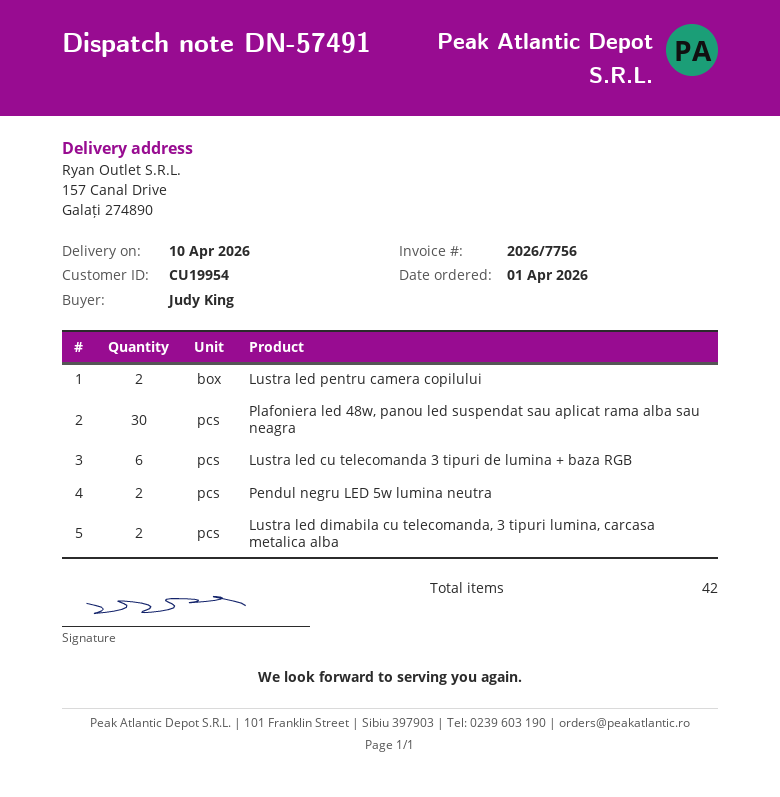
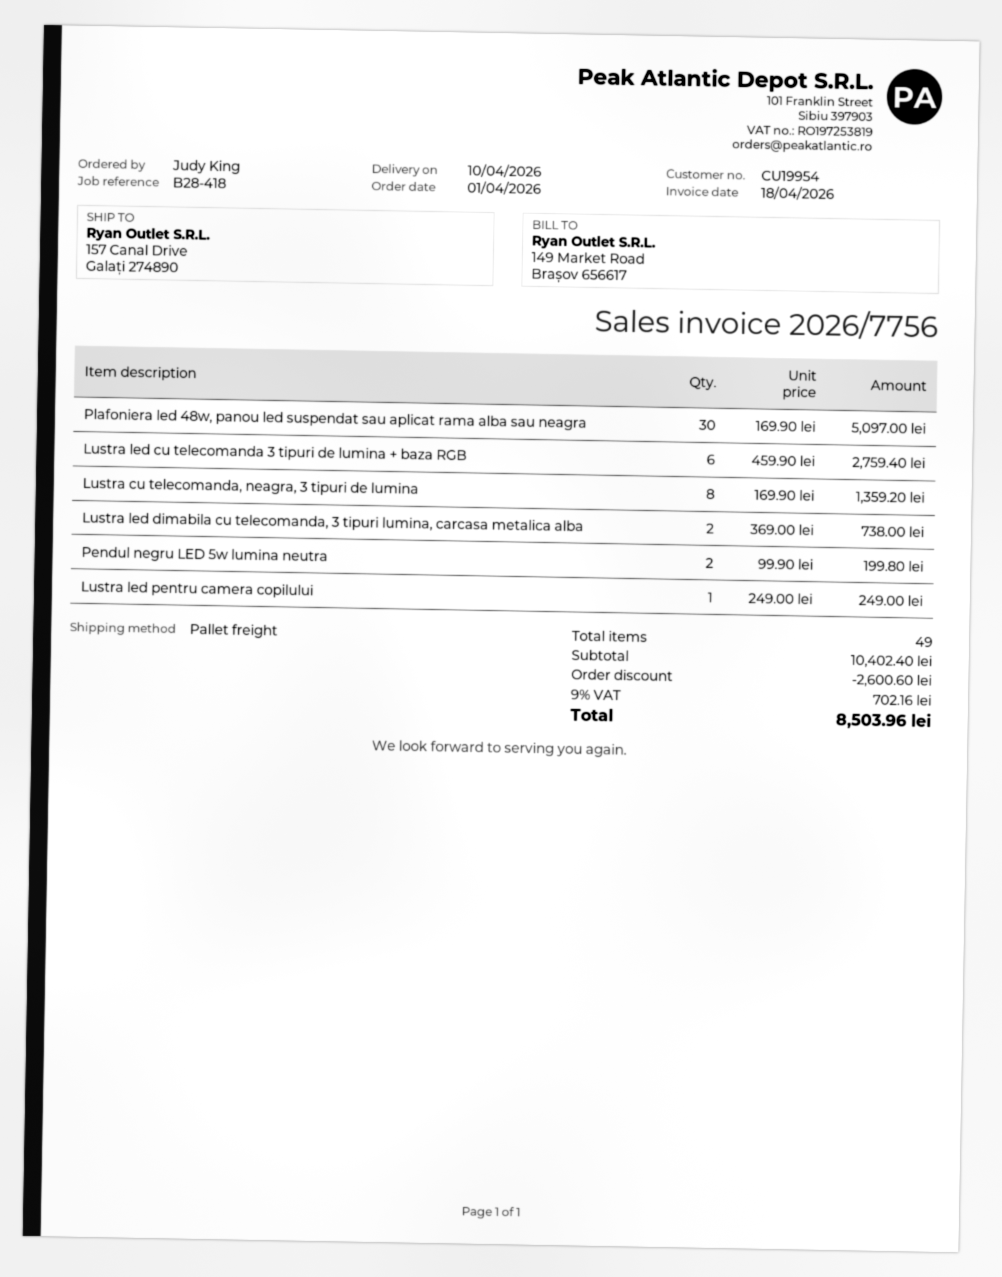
Lustra led pentru camera copilului: 2 -> 1
Lustra cu telecomanda, neagra, 3 tipuri de lumina: none -> 8
total quantity: 42 -> 49

